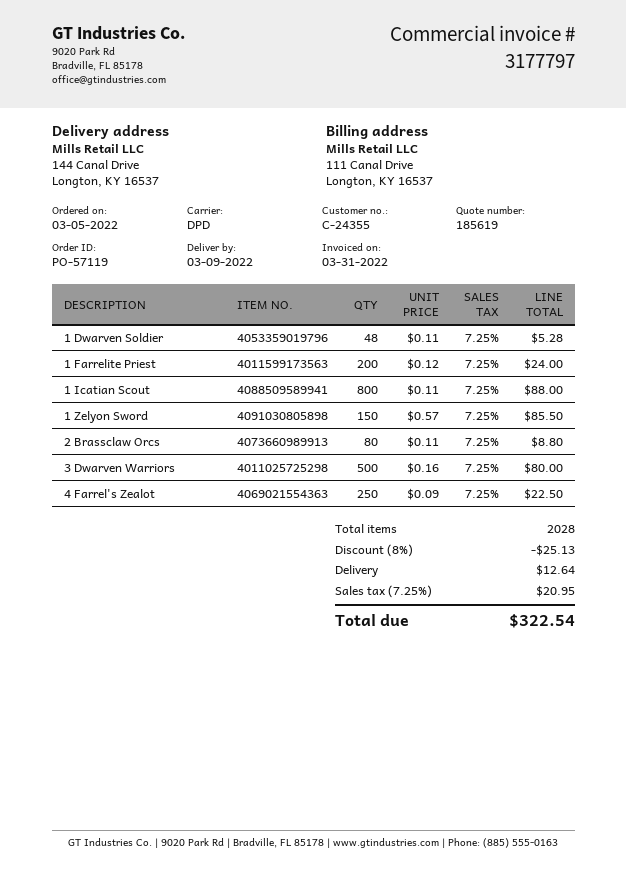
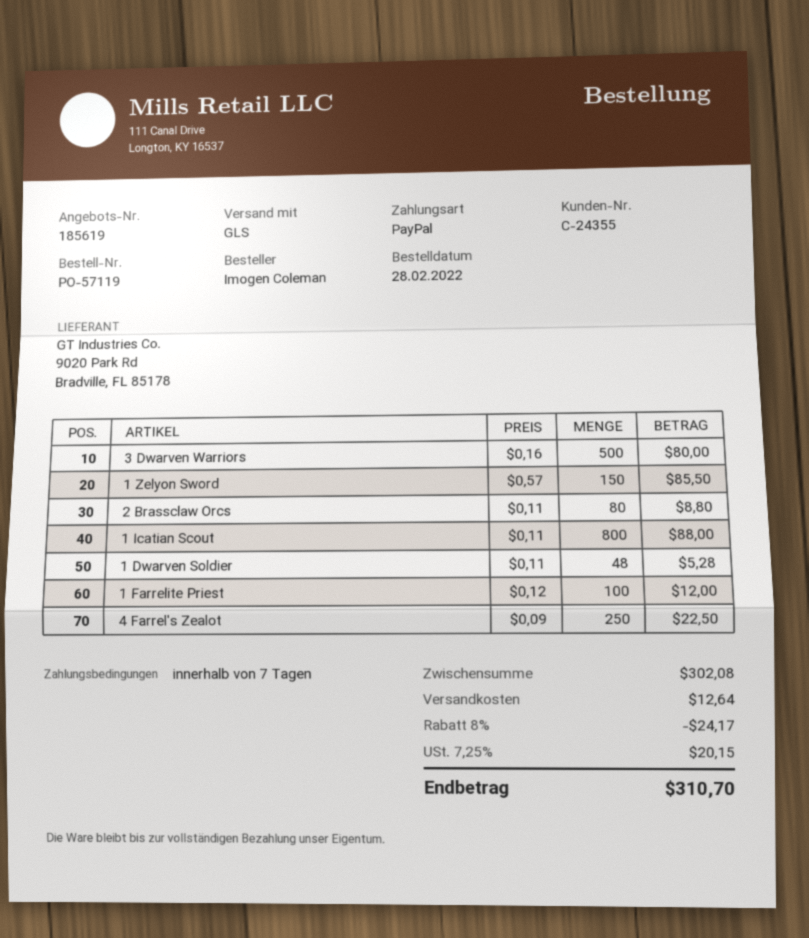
order date: 2022-03-05 -> 2022-02-28
shipping method: DPD -> GLS
1 Farrelite Priest: 200 x 0.12 = 24.00 -> 100 x 0.12 = 12.00
discount: 8% = 25.13 -> 8% = 24.17
tax: 7.25% = 20.95 -> 7.25% = 20.15
total: 322.54 -> 310.70

